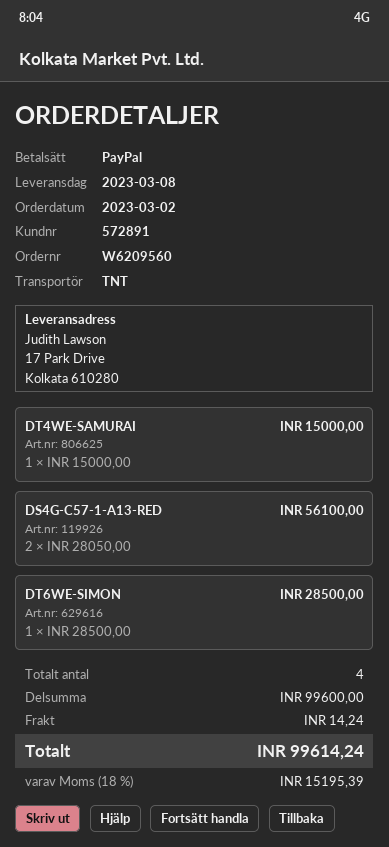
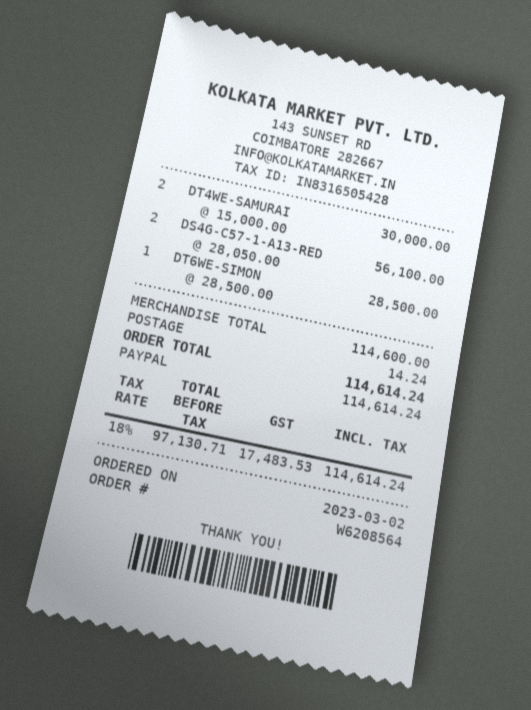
order number: W6209560 -> W6208564
DT4WE-SAMURAI: 1 x 15000.00 = 15000.00 -> 2 x 15000.00 = 30000.00
subtotal: 99600.00 -> 114600.00
tax: 18% = 15195.39 -> 18% = 17483.53
total: 99614.24 -> 114614.24

